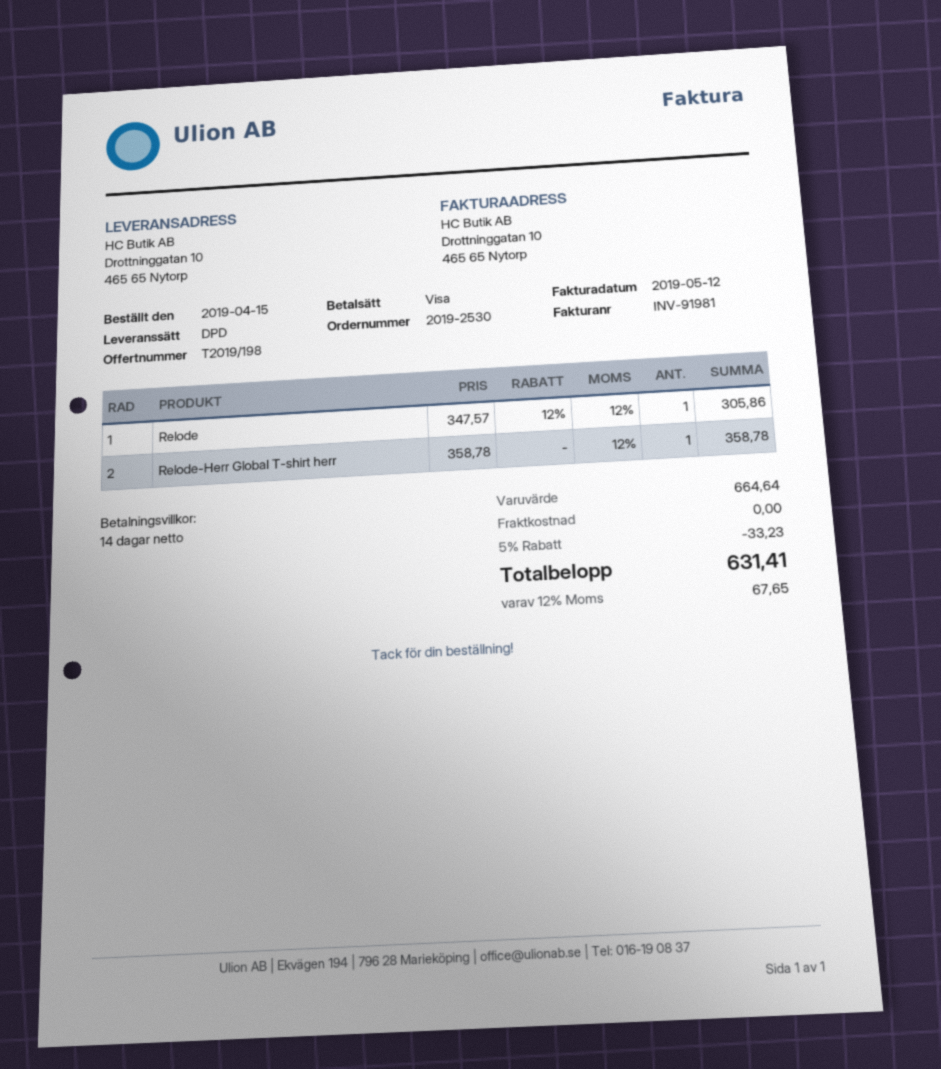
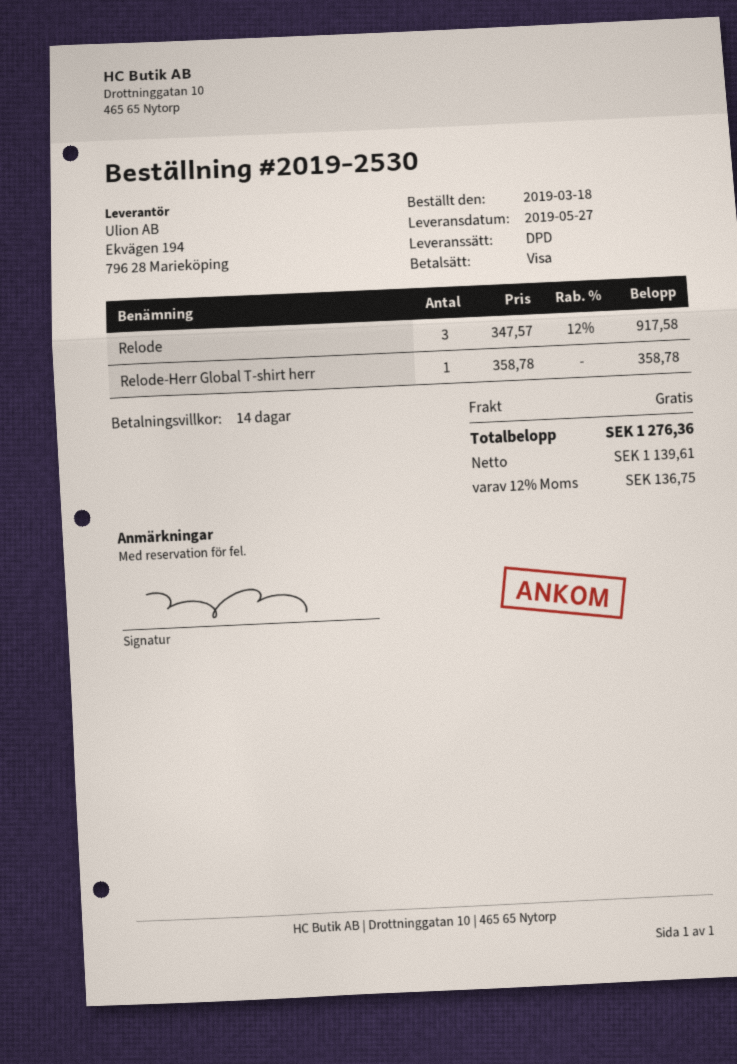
order date: 2019-04-15 -> 2019-03-18
Relode: 1 x 347.57 - 12% = 305.86 -> 3 x 347.57 - 12% = 917.58
discount: 5% = 33.23 -> none
tax: 12% = 67.65 -> 12% = 136.75
total: 631.41 -> 1276.36

